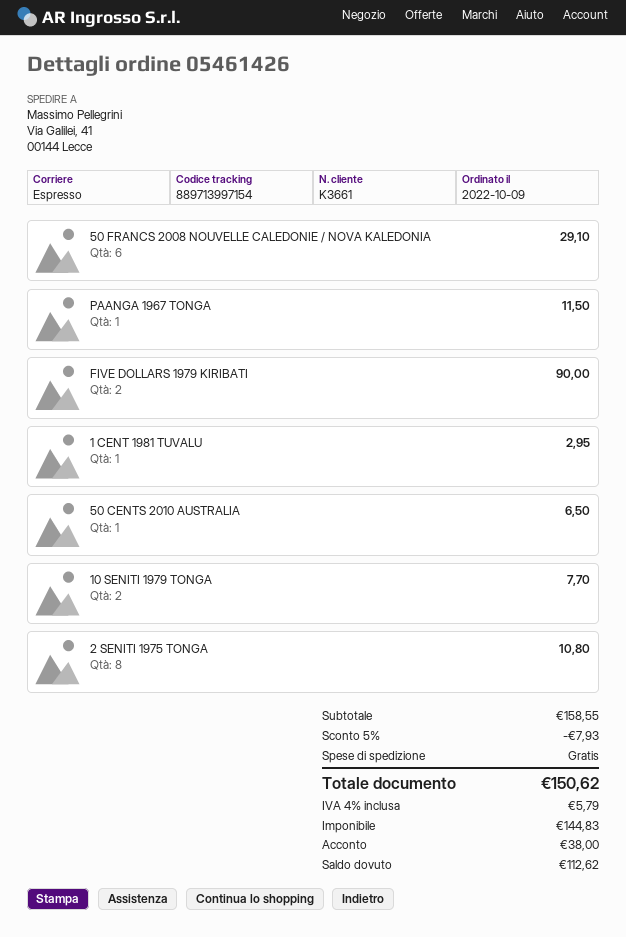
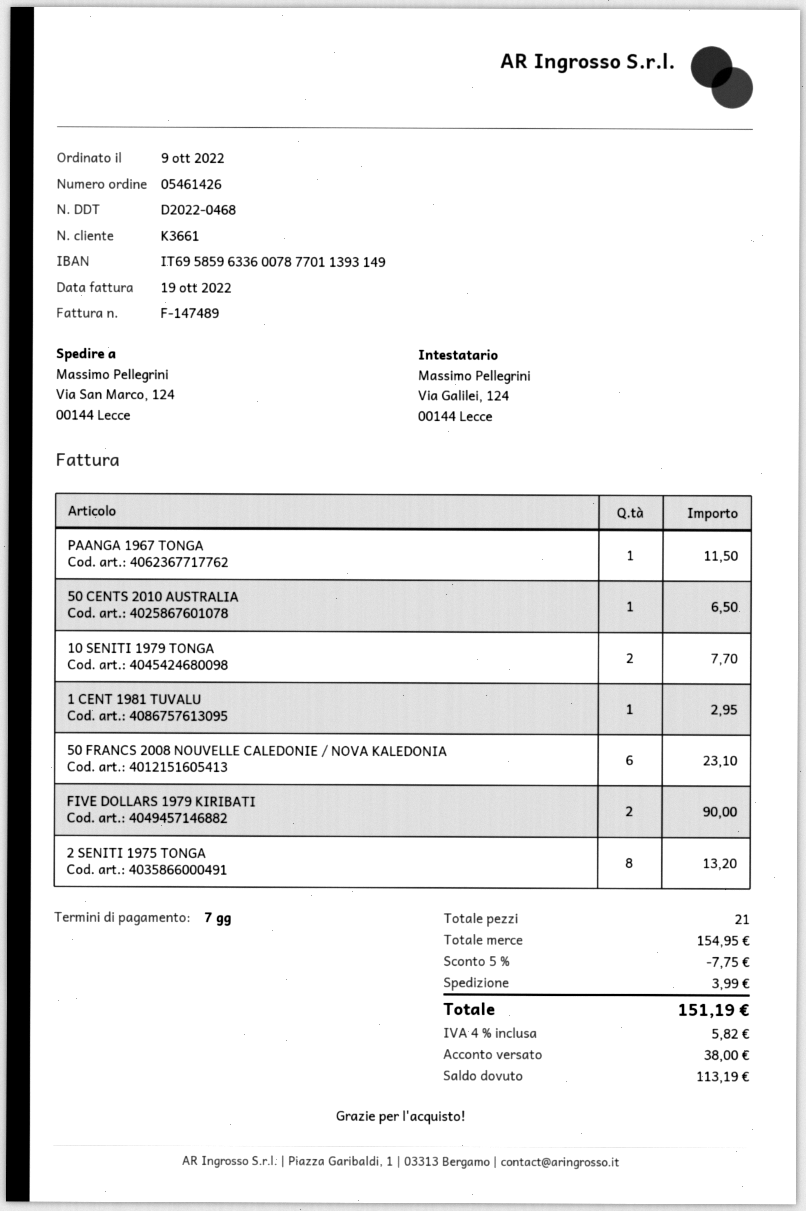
ship to: Via Galilei, 41, 00144 Lecce -> Via San Marco, 124, 00144 Lecce
50 FRANCS 2008 NOUVELLE CALEDONIE / NOVA KALEDONIA: 6 for 29.10 -> 6 for 23.10
2 SENITI 1975 TONGA: 8 for 10.80 -> 8 for 13.20
subtotal: 158.55 -> 154.95
discount: 5% = 7.93 -> 5% = 7.75
shipping: 0.00 -> 3.99
tax: 4% = 5.79 -> 4% = 5.82
total: 150.62 -> 151.19
balance: 112.62 -> 113.19

